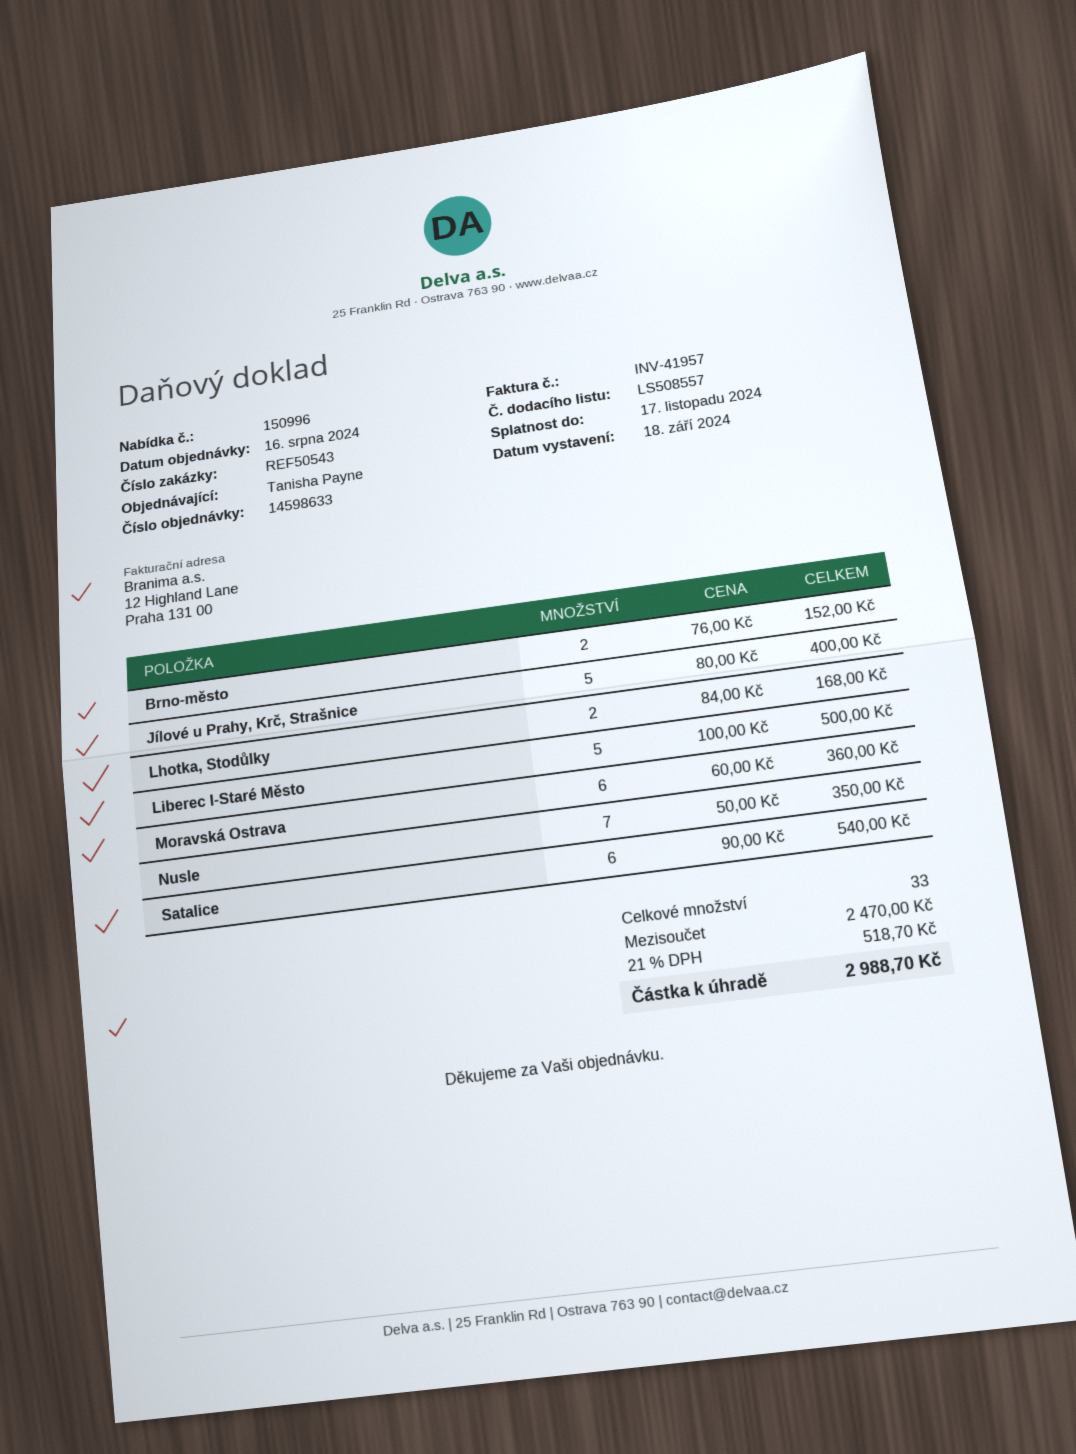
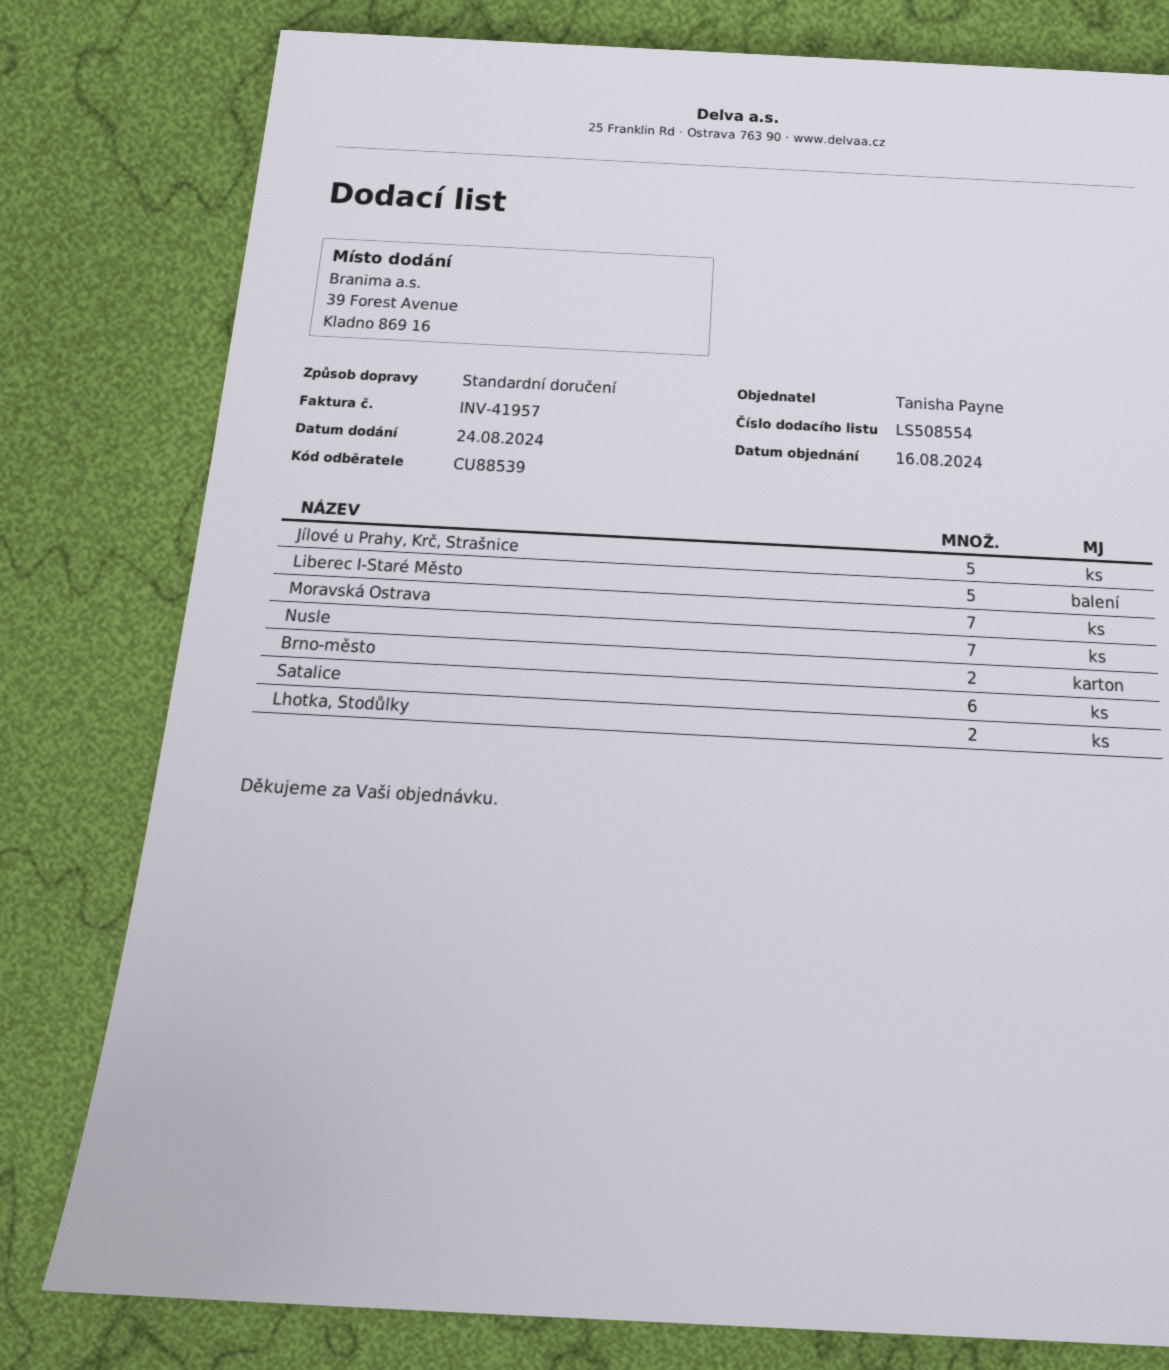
delivery note number: LS508557 -> LS508554
Moravská Ostrava: 6 -> 7

